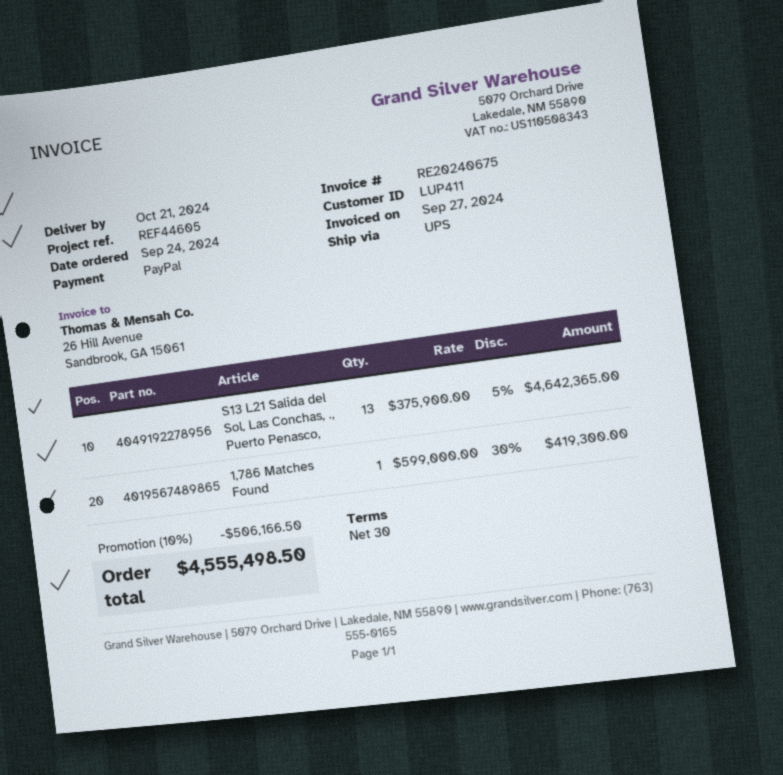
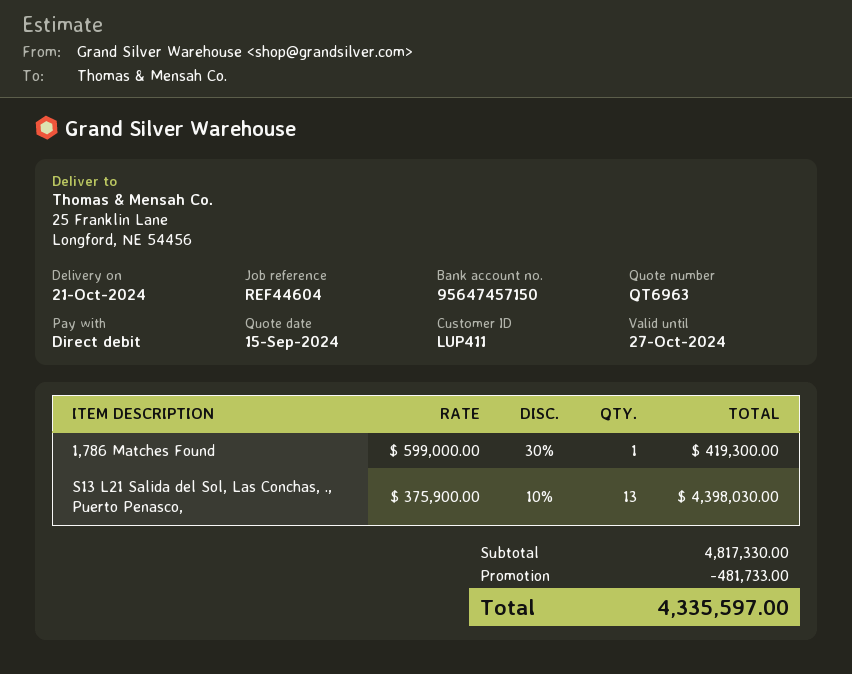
reference: REF44605 -> REF44604
payment method: PayPal -> direct debit
S13 L21 Salida del Sol, Las Conchas, ., Puerto Penasco,: 13 x 375900.00 - 5% = 4642365.00 -> 13 x 375900.00 - 10% = 4398030.00
discount: 506166.50 -> 481733.00
total: 4555498.50 -> 4335597.00

